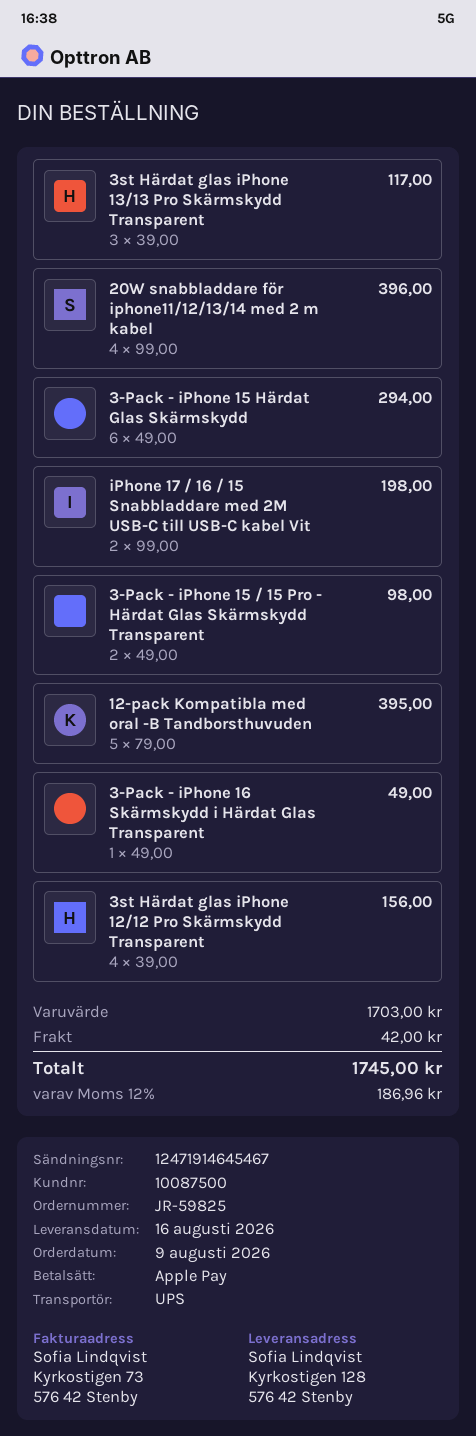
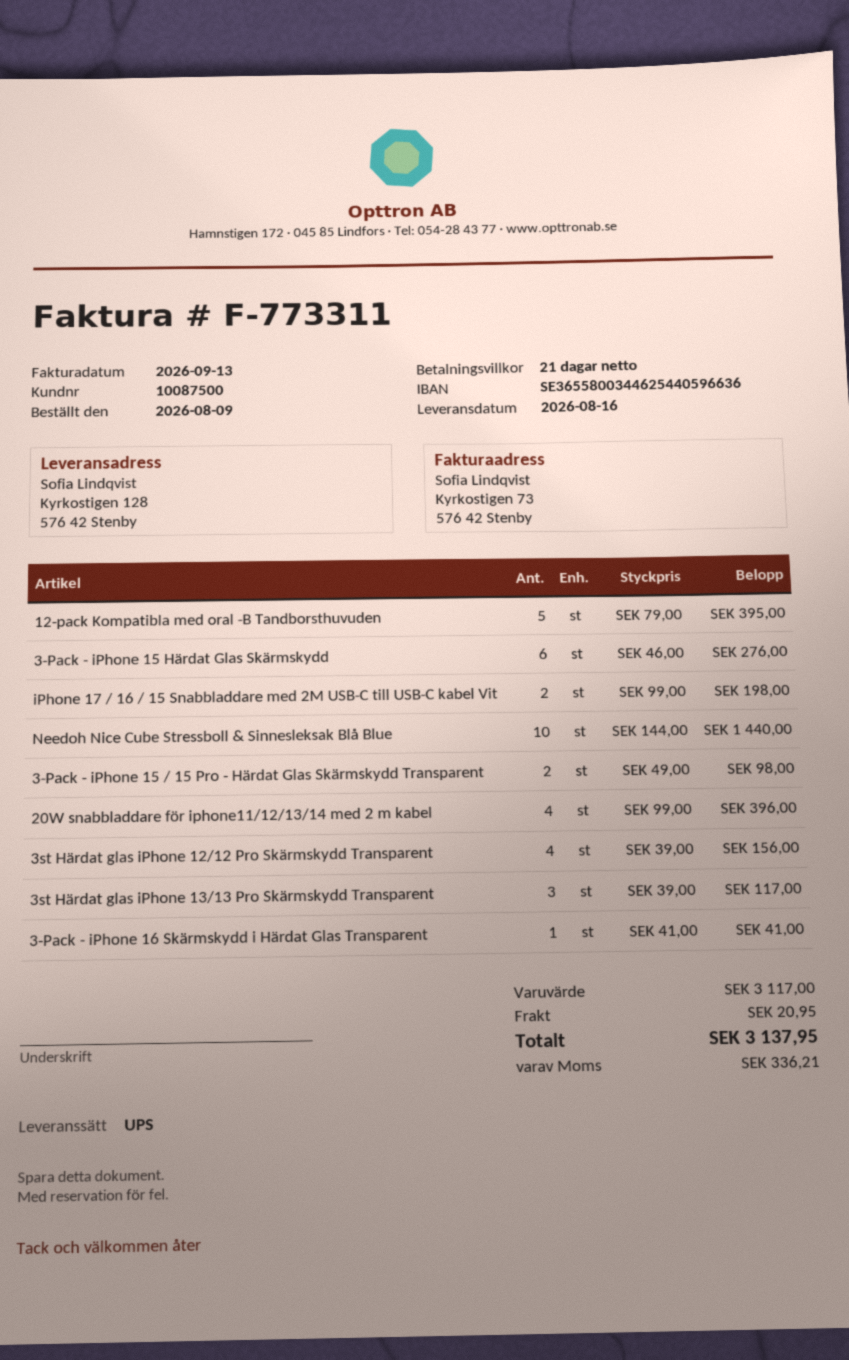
3-Pack - iPhone 15 Härdat Glas Skärmskydd: 6 x 49.00 = 294.00 -> 6 x 46.00 = 276.00
3-Pack - iPhone 16 Skärmskydd i Härdat Glas Transparent: 1 x 49.00 = 49.00 -> 1 x 41.00 = 41.00
Needoh Nice Cube Stressboll & Sinnesleksak Blå Blue: none -> 10 x 144.00 = 1440.00
subtotal: 1703.00 -> 3117.00
shipping: 42.00 -> 20.95
tax: 186.96 -> 336.21
total: 1745.00 -> 3137.95

